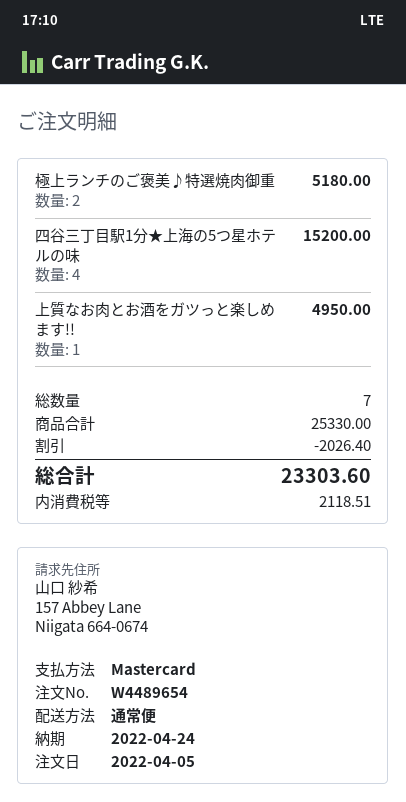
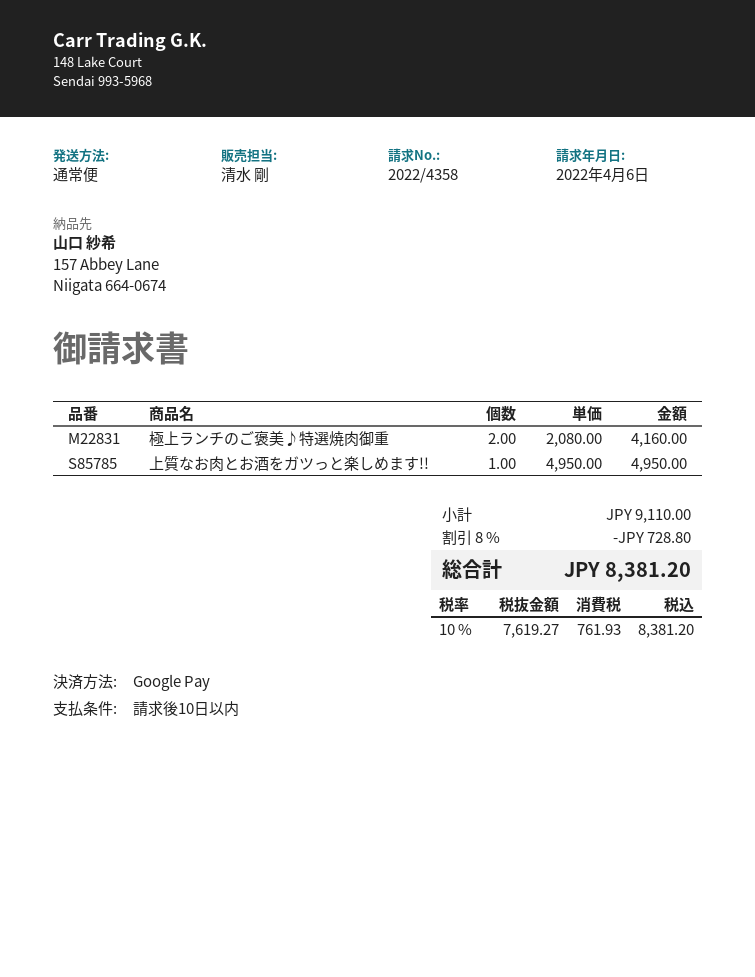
payment method: Mastercard -> Google Pay
極上ランチのご褒美♪特選焼肉御重: 2 for 5180.00 -> 2 for 4160.00
四谷三丁目駅1分★上海の5つ星ホテルの味: 4 for 15200.00 -> none
subtotal: 25330.00 -> 9110.00
discount: 2026.40 -> 728.80
tax: 2118.51 -> 761.93
total: 23303.60 -> 8381.20

